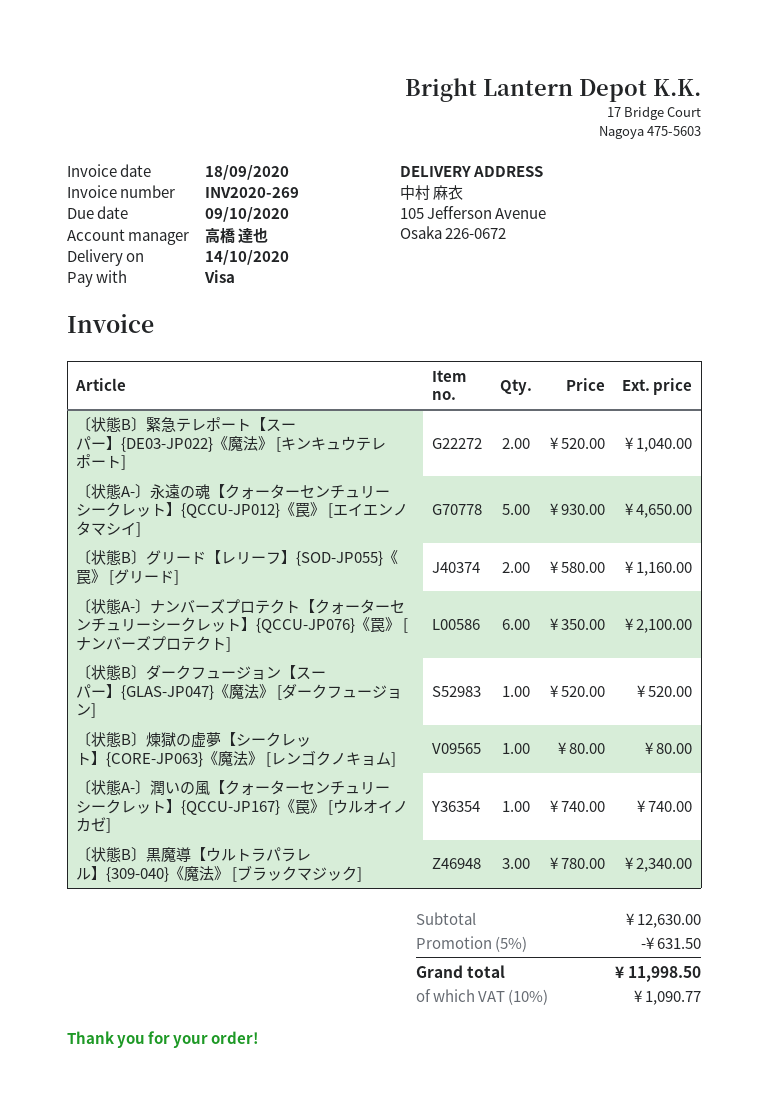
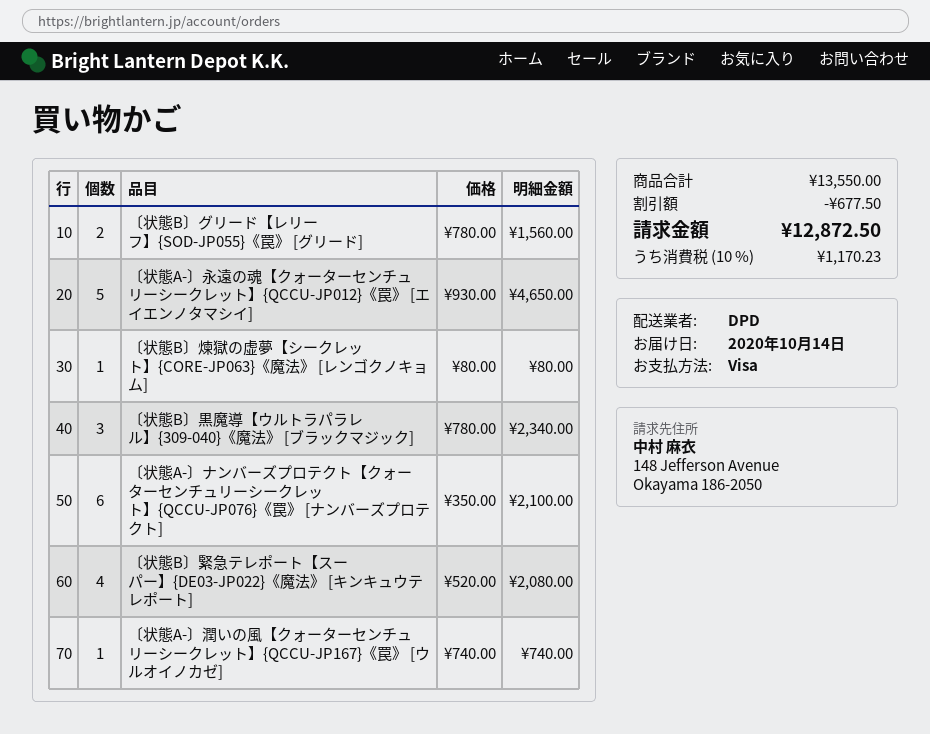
〔状態B〕緊急テレポート【スーパー】{DE03-JP022}《魔法》 [キンキュウテレポート]: 2 x 520.00 = 1040.00 -> 4 x 520.00 = 2080.00
〔状態B〕グリード【レリーフ】{SOD-JP055}《罠》 [グリード]: 2 x 580.00 = 1160.00 -> 2 x 780.00 = 1560.00
〔状態B〕ダークフュージョン【スーパー】{GLAS-JP047}《魔法》 [ダークフュージョン]: 1 x 520.00 = 520.00 -> none
subtotal: 12630.00 -> 13550.00
discount: 631.50 -> 677.50
tax: 10% = 1090.77 -> 10% = 1170.23
total: 11998.50 -> 12872.50

